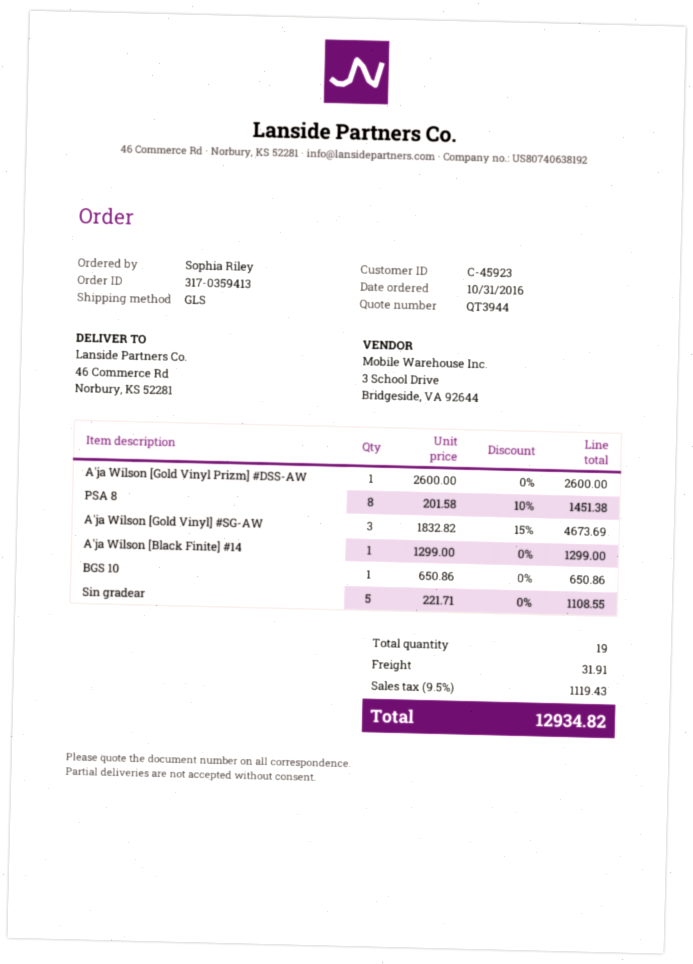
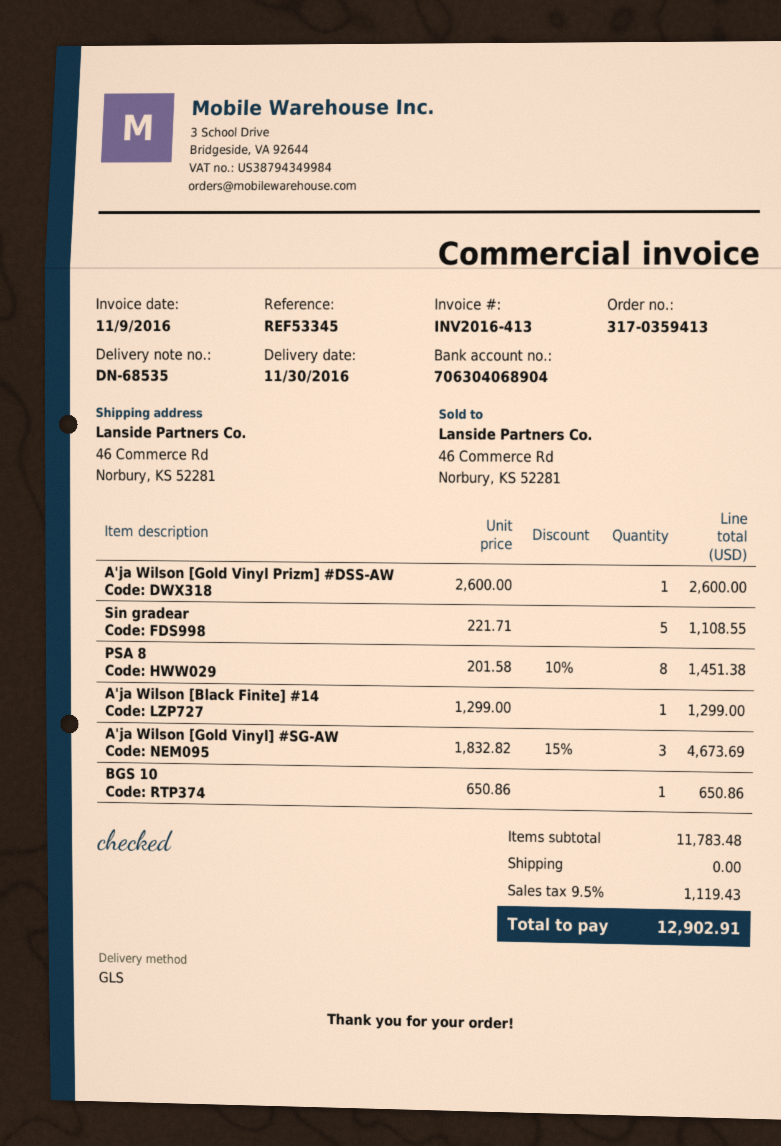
shipping: 31.91 -> 0.00
total: 12934.82 -> 12902.91

